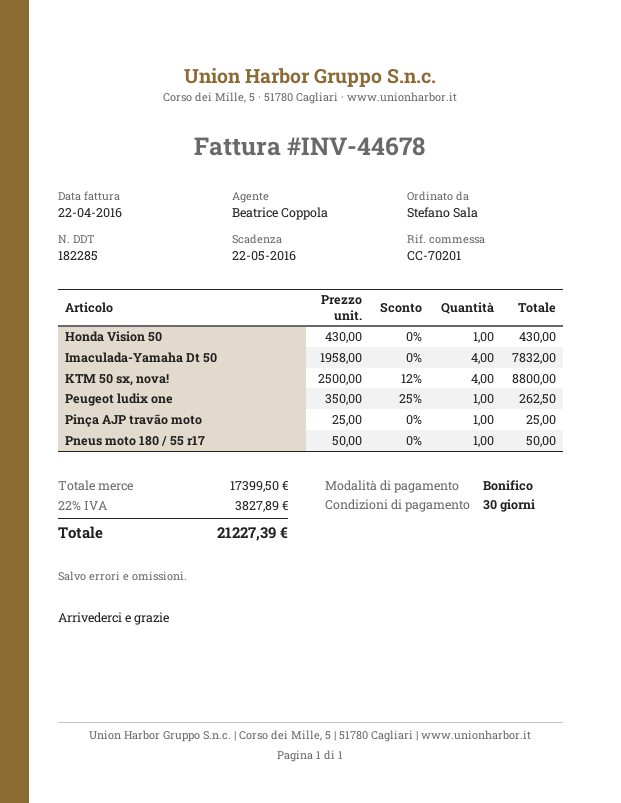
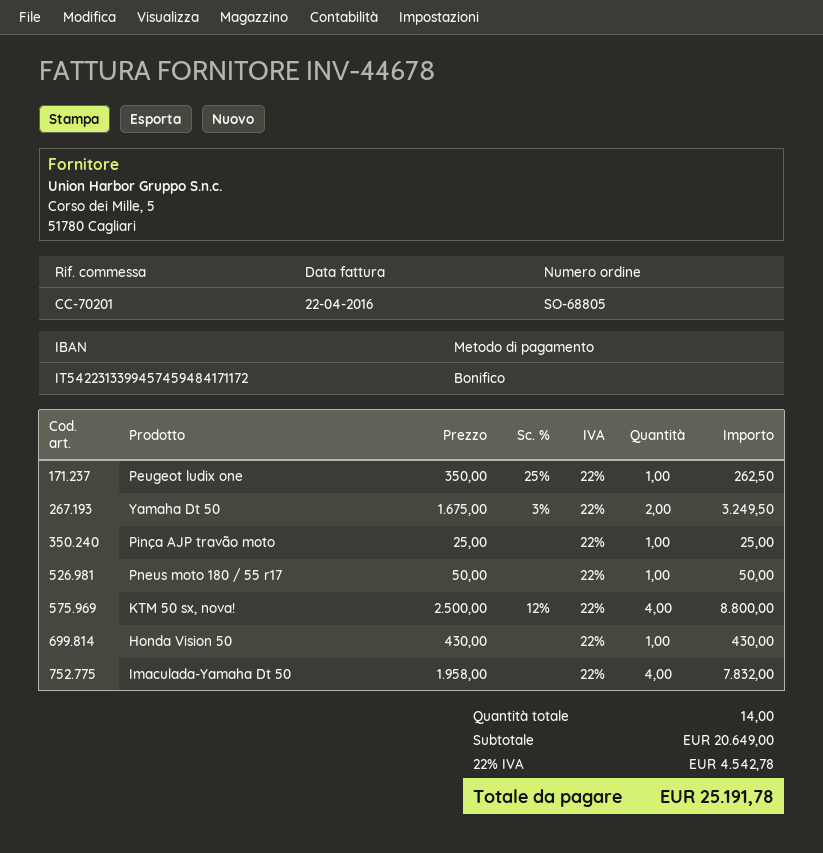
Yamaha Dt 50: none -> 2 x 1675.00 - 3% = 3249.50
subtotal: 17399.50 -> 20649.00
tax: 22% = 3827.89 -> 22% = 4542.78
total: 21227.39 -> 25191.78

